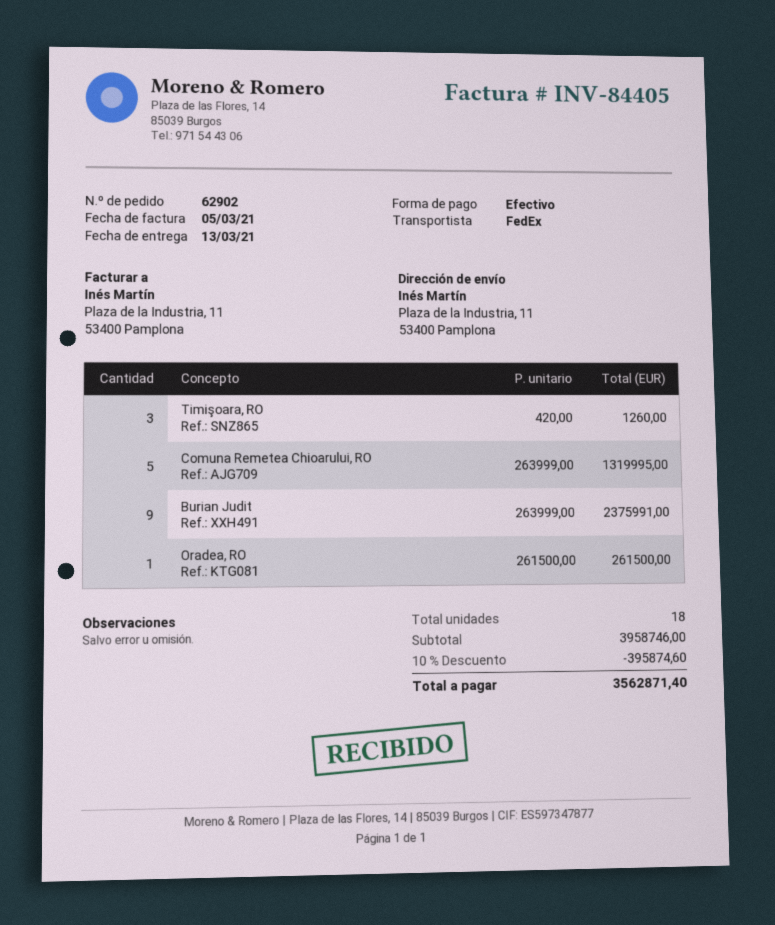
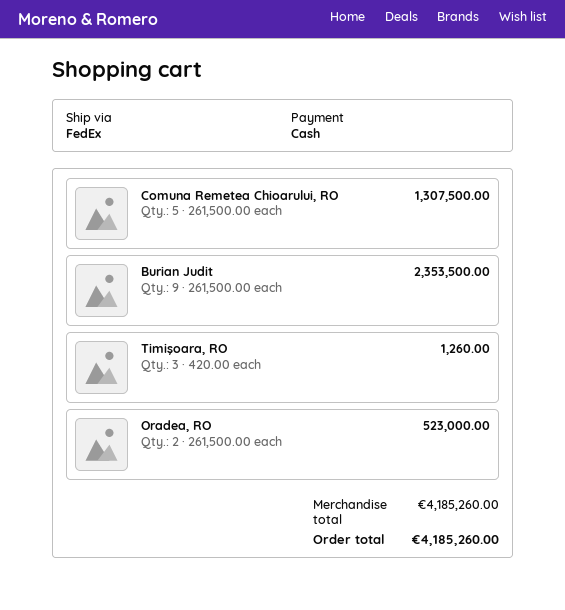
Comuna Remetea Chioarului, RO: 5 x 263999.00 = 1319995.00 -> 5 x 261500.00 = 1307500.00
Burian Judit: 9 x 263999.00 = 2375991.00 -> 9 x 261500.00 = 2353500.00
Oradea, RO: 1 x 261500.00 = 261500.00 -> 2 x 261500.00 = 523000.00
subtotal: 3958746.00 -> 4185260.00
discount: 10% = 395874.60 -> none
total: 3562871.40 -> 4185260.00

